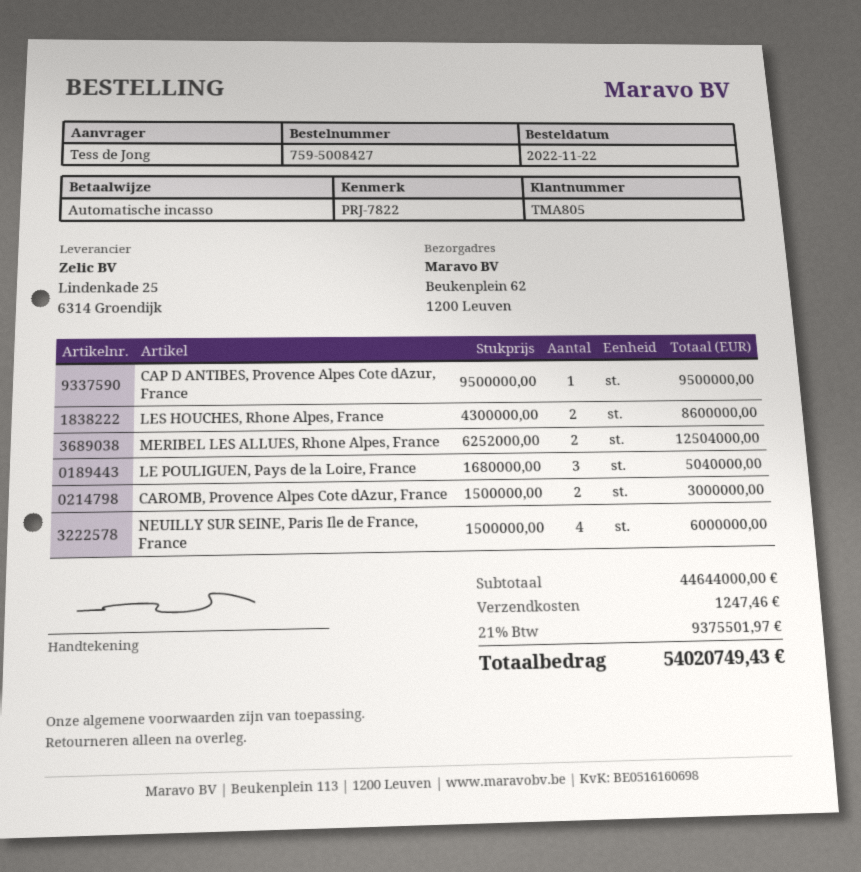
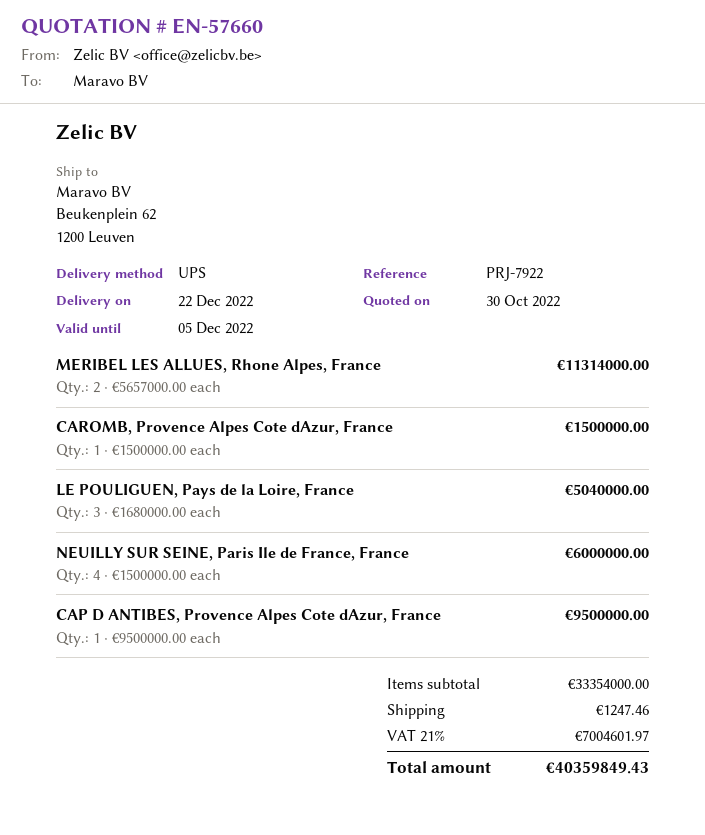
reference: PRJ-7822 -> PRJ-7922
LES HOUCHES, Rhone Alpes, France: 2 x 4300000.00 = 8600000.00 -> none
MERIBEL LES ALLUES, Rhone Alpes, France: 2 x 6252000.00 = 12504000.00 -> 2 x 5657000.00 = 11314000.00
CAROMB, Provence Alpes Cote dAzur, France: 2 x 1500000.00 = 3000000.00 -> 1 x 1500000.00 = 1500000.00
subtotal: 44644000.00 -> 33354000.00
tax: 21% = 9375501.97 -> 21% = 7004601.97
total: 54020749.43 -> 40359849.43

